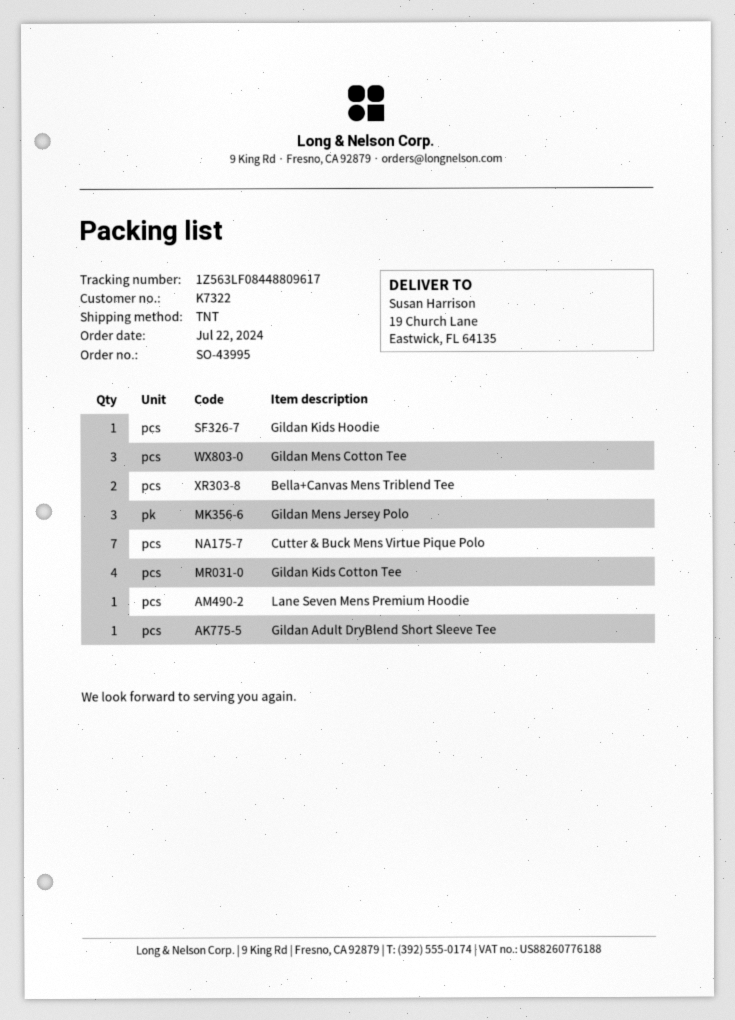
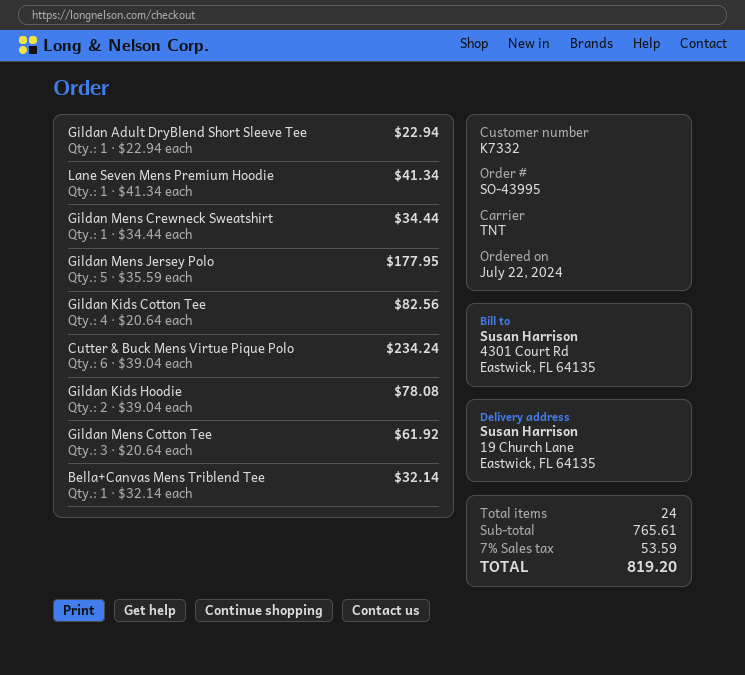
customer number: K7322 -> K7332
Gildan Kids Hoodie: 1 -> 2
Bella+Canvas Mens Triblend Tee: 2 -> 1
Gildan Mens Jersey Polo: 3 -> 5
Cutter & Buck Mens Virtue Pique Polo: 7 -> 6
Gildan Mens Crewneck Sweatshirt: none -> 1

